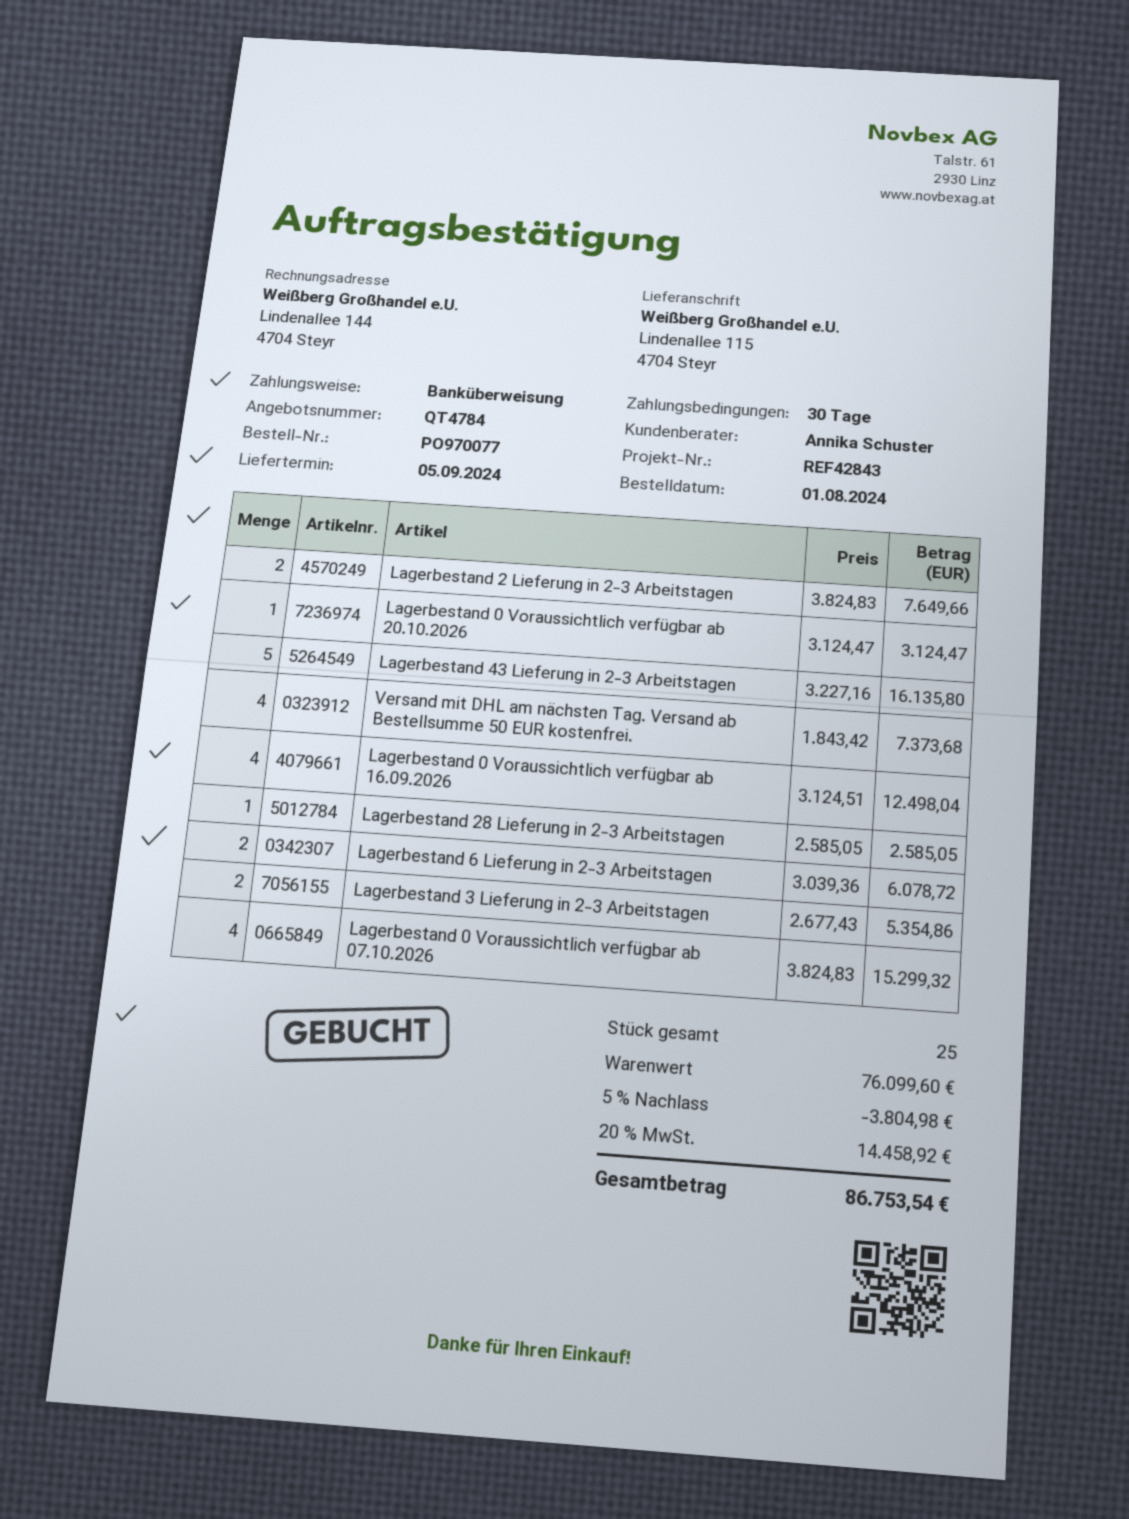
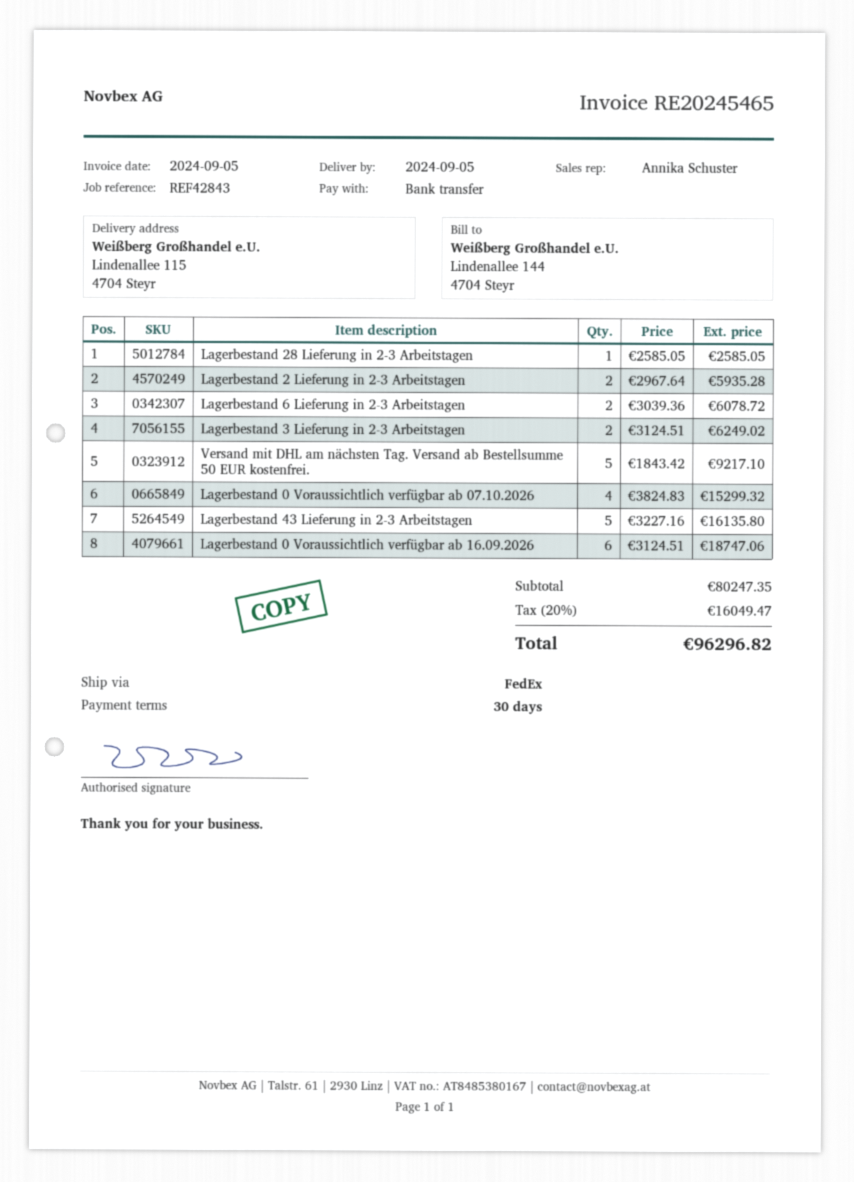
Lagerbestand 2 Lieferung in 2-3 Arbeitstagen: 2 x 3824.83 = 7649.66 -> 2 x 2967.64 = 5935.28
Lagerbestand 0 Voraussichtlich verfügbar ab 20.10.2026: 1 x 3124.47 = 3124.47 -> none
Versand mit DHL am nächsten Tag. Versand ab Bestellsumme 50 EUR kostenfrei.: 4 x 1843.42 = 7373.68 -> 5 x 1843.42 = 9217.10
Lagerbestand 0 Voraussichtlich verfügbar ab 16.09.2026: 4 x 3124.51 = 12498.04 -> 6 x 3124.51 = 18747.06
Lagerbestand 3 Lieferung in 2-3 Arbeitstagen: 2 x 2677.43 = 5354.86 -> 2 x 3124.51 = 6249.02
subtotal: 76099.60 -> 80247.35
discount: 5% = 3804.98 -> none
tax: 20% = 14458.92 -> 20% = 16049.47
total: 86753.54 -> 96296.82

